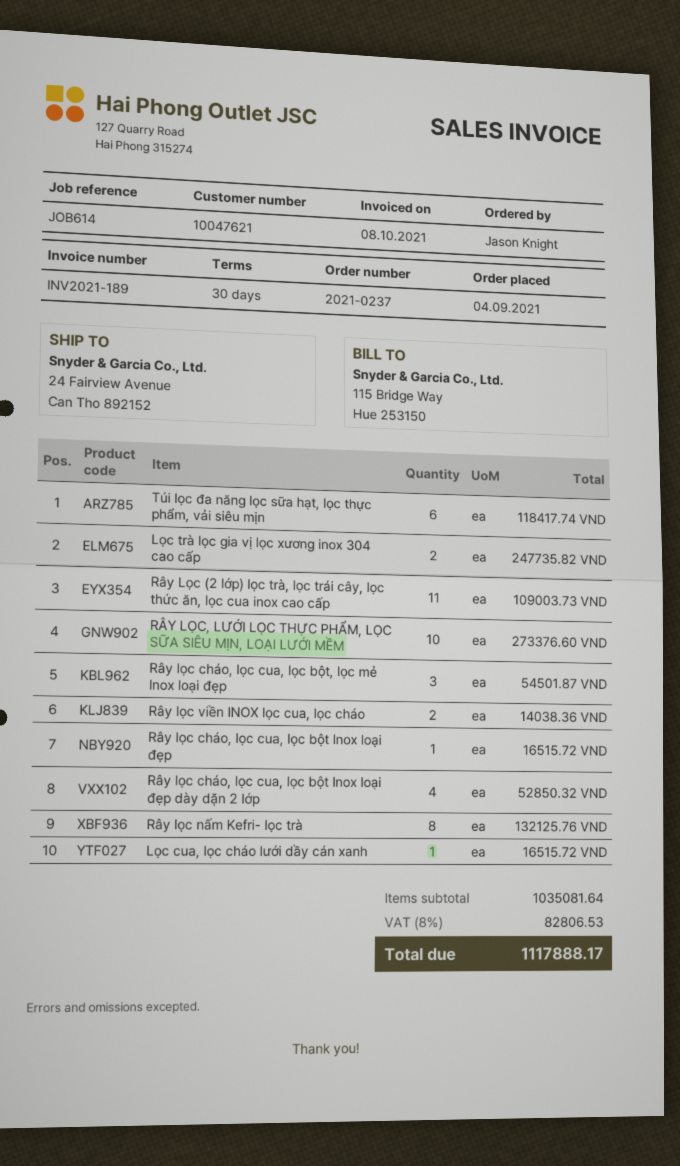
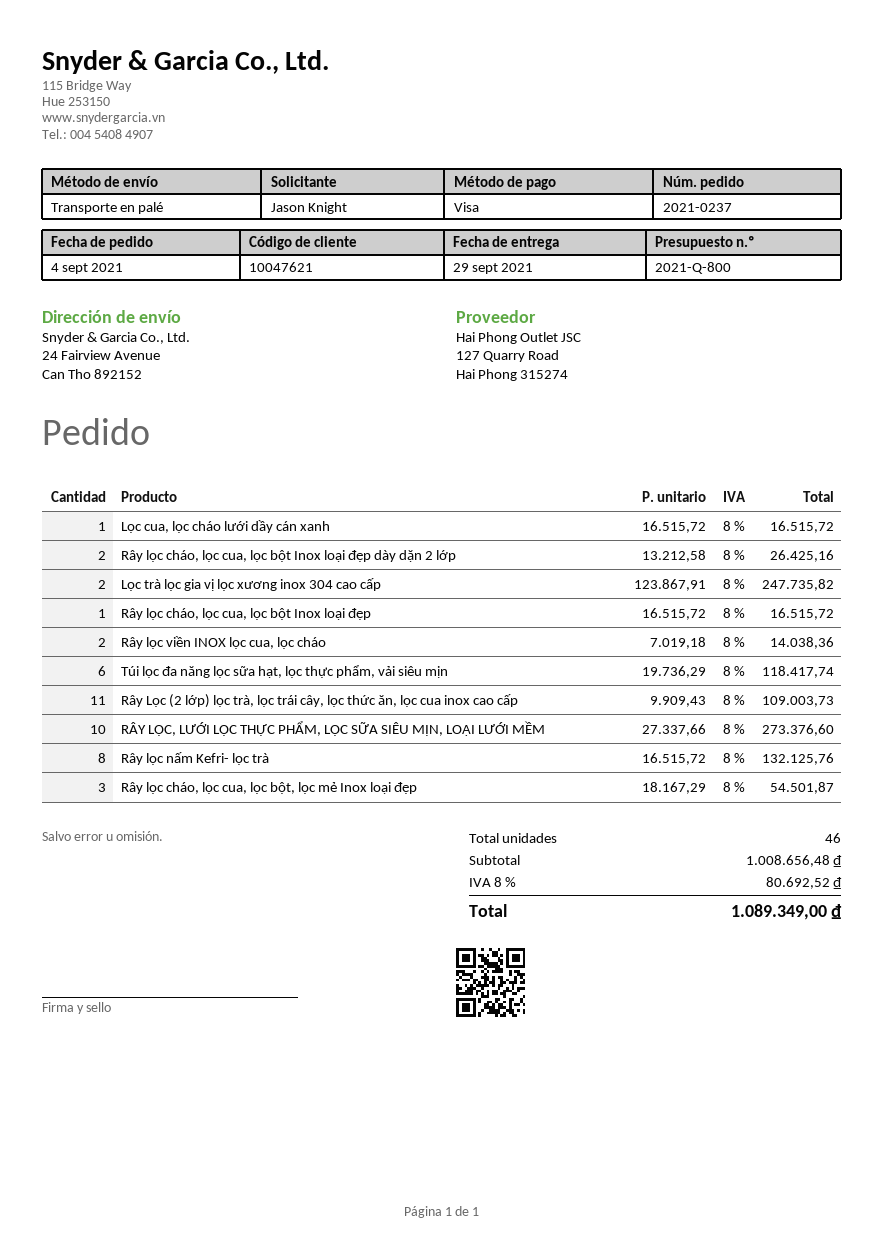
Rây lọc cháo, lọc cua, lọc bột Inox loại đẹp dày dặn 2 lớp: 4 for 52850.32 -> 2 for 26425.16
subtotal: 1035081.64 -> 1008656.48
tax: 8% = 82806.53 -> 8% = 80692.52
total: 1117888.17 -> 1089349.00

